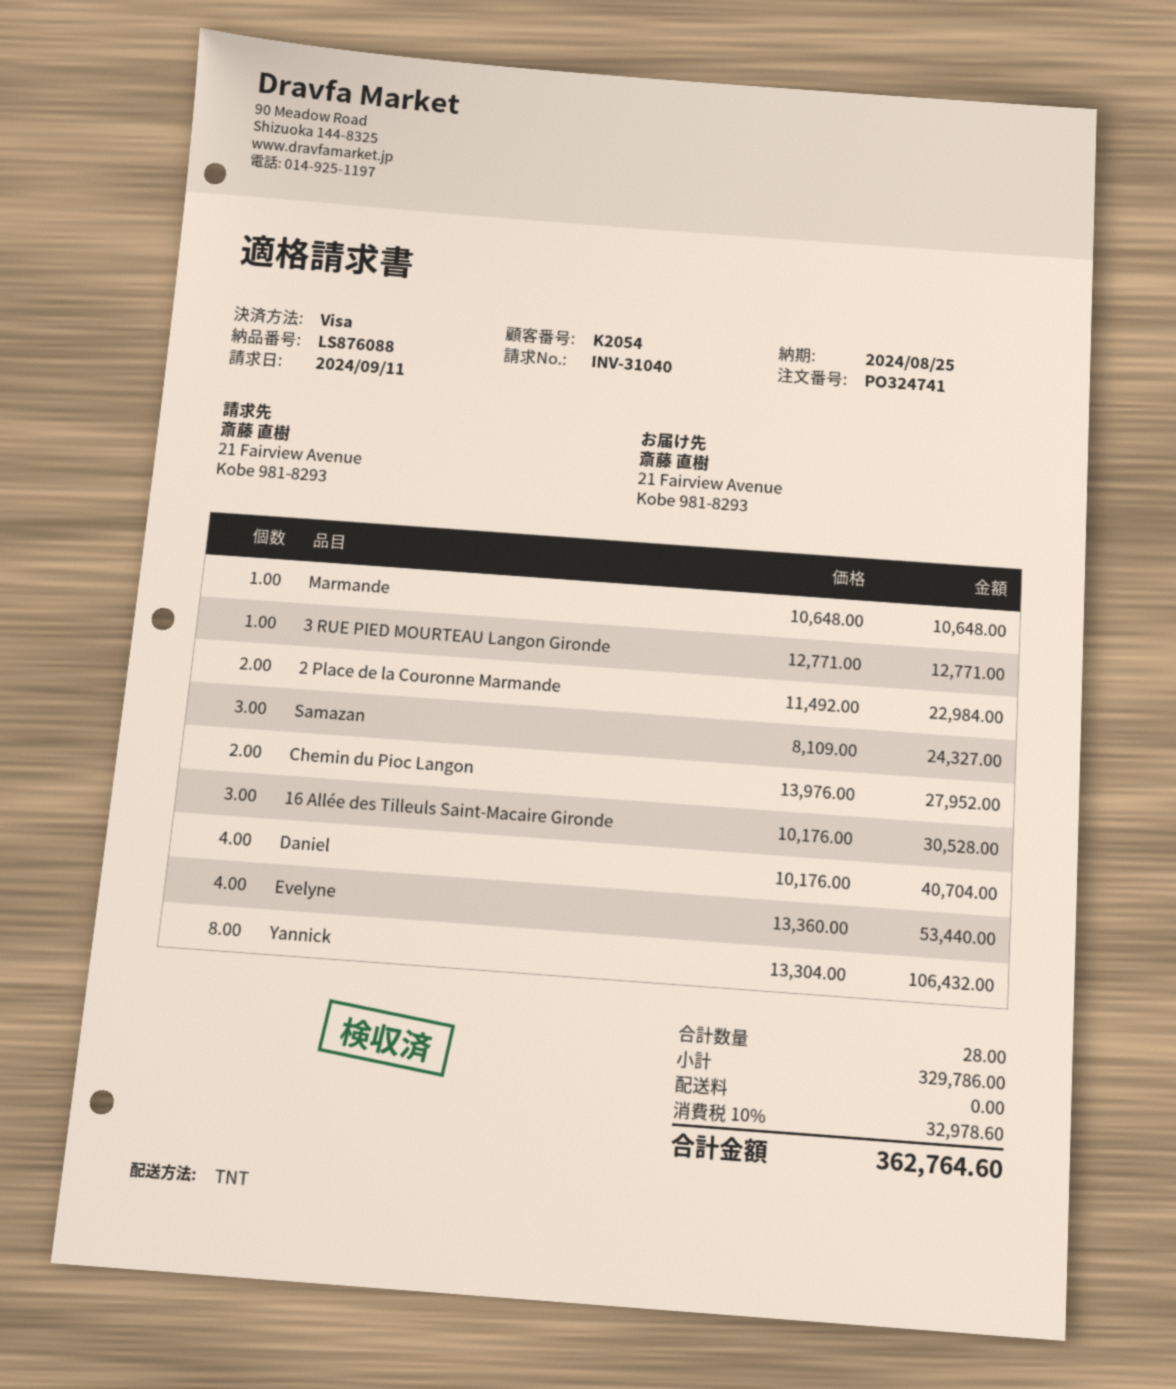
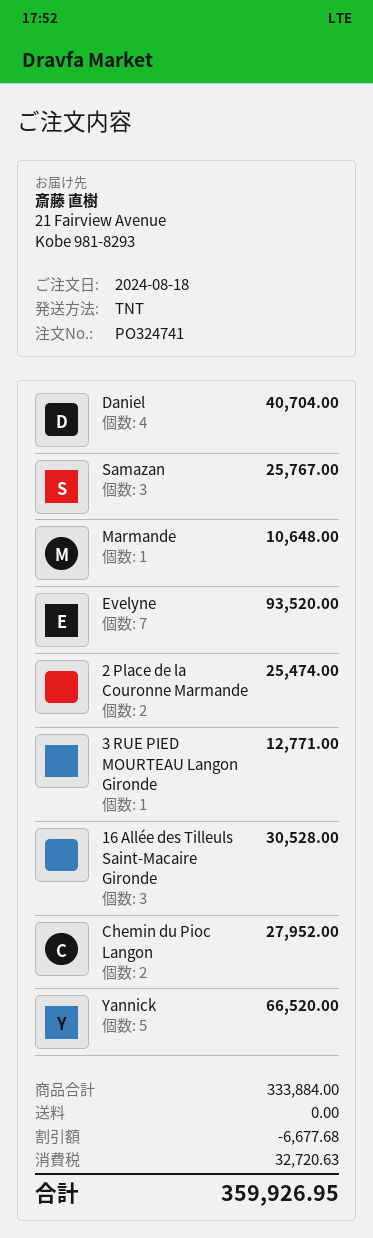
2 Place de la Couronne Marmande: 2 for 22984.00 -> 2 for 25474.00
Samazan: 3 for 24327.00 -> 3 for 25767.00
Evelyne: 4 for 53440.00 -> 7 for 93520.00
Yannick: 8 for 106432.00 -> 5 for 66520.00
subtotal: 329786.00 -> 333884.00
discount: none -> 6677.68
tax: 32978.60 -> 32720.63
total: 362764.60 -> 359926.95

